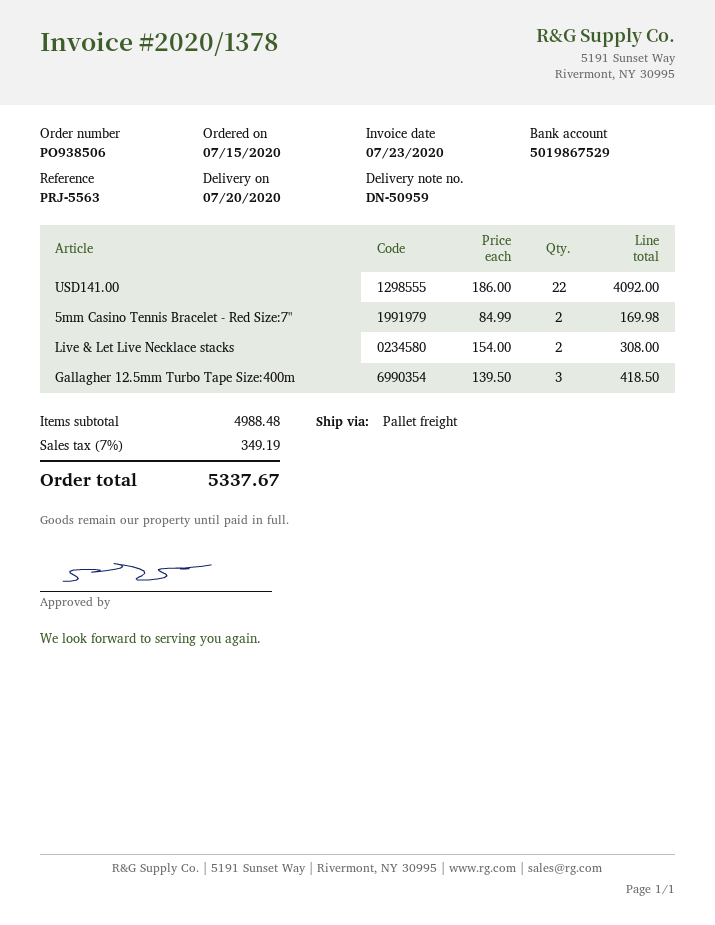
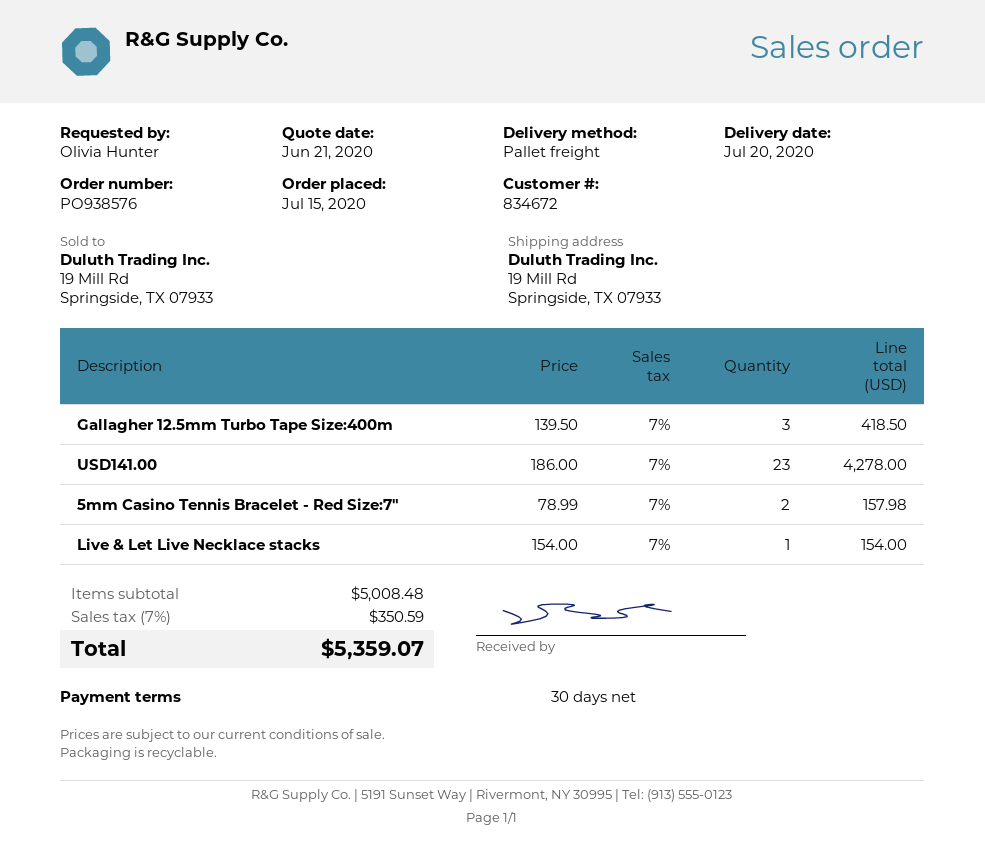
order number: PO938506 -> PO938576
USD141.00: 22 x 186.00 = 4092.00 -> 23 x 186.00 = 4278.00
5mm Casino Tennis Bracelet - Red Size:7": 2 x 84.99 = 169.98 -> 2 x 78.99 = 157.98
Live & Let Live Necklace stacks: 2 x 154.00 = 308.00 -> 1 x 154.00 = 154.00
subtotal: 4988.48 -> 5008.48
tax: 7% = 349.19 -> 7% = 350.59
total: 5337.67 -> 5359.07

